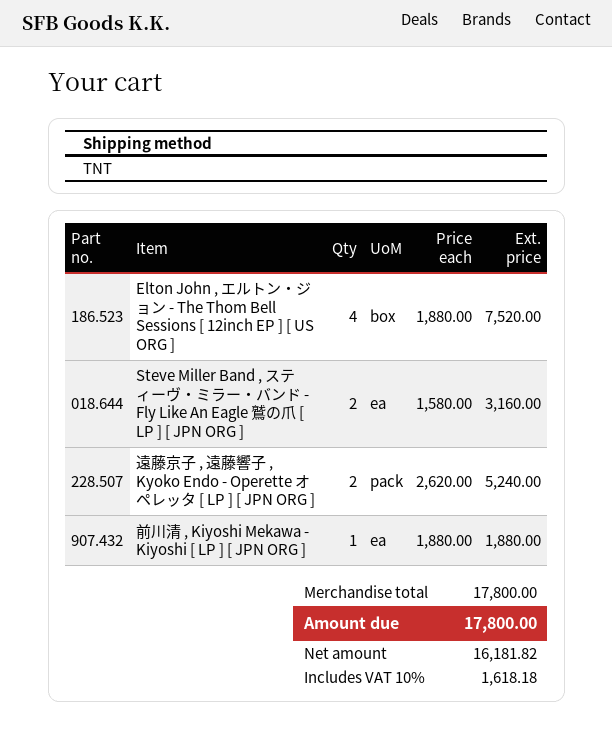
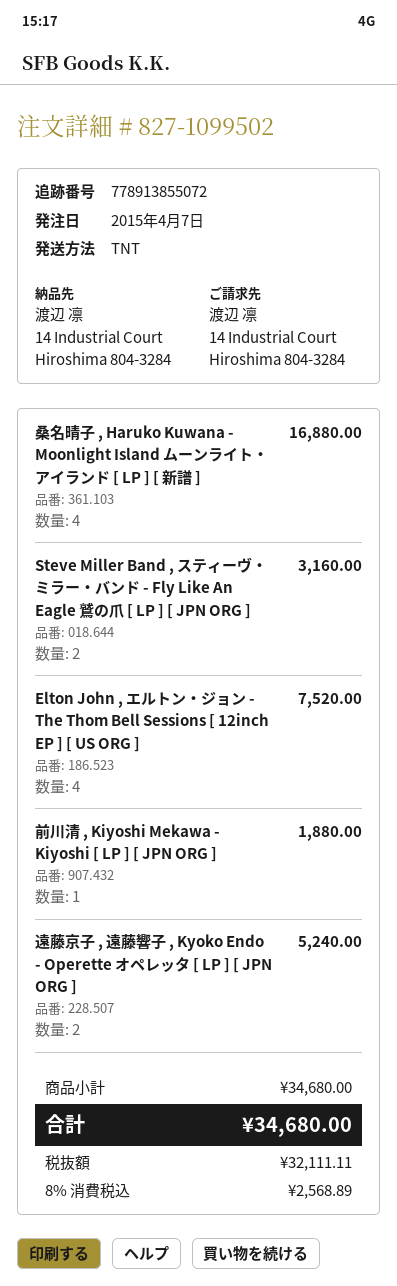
桑名晴子 , Haruko Kuwana - Moonlight Island ムーンライト・アイランド [ LP ] [ 新譜 ]: none -> 4 for 16880.00
subtotal: 17800.00 -> 34680.00
net: 16181.82 -> 32111.11
tax: 10% = 1618.18 -> 8% = 2568.89
total: 17800.00 -> 34680.00

